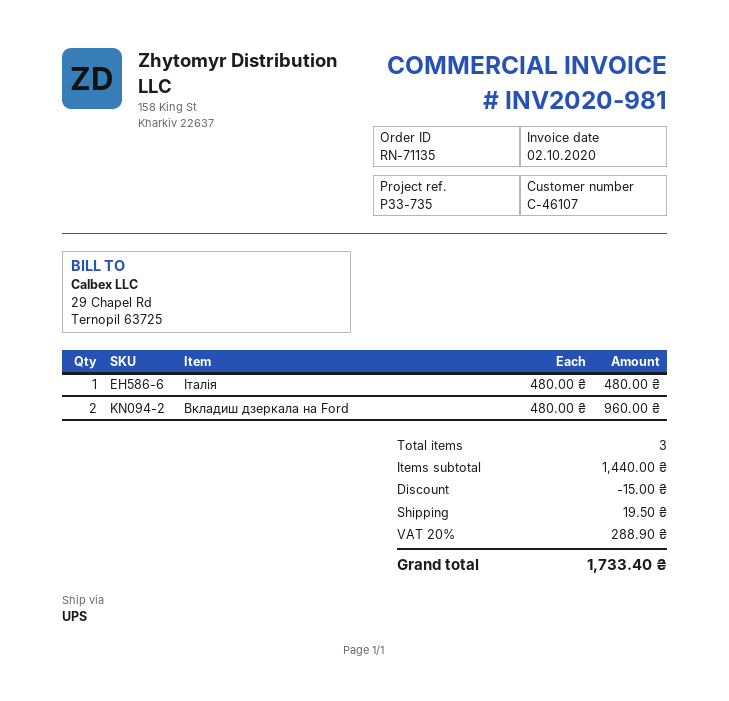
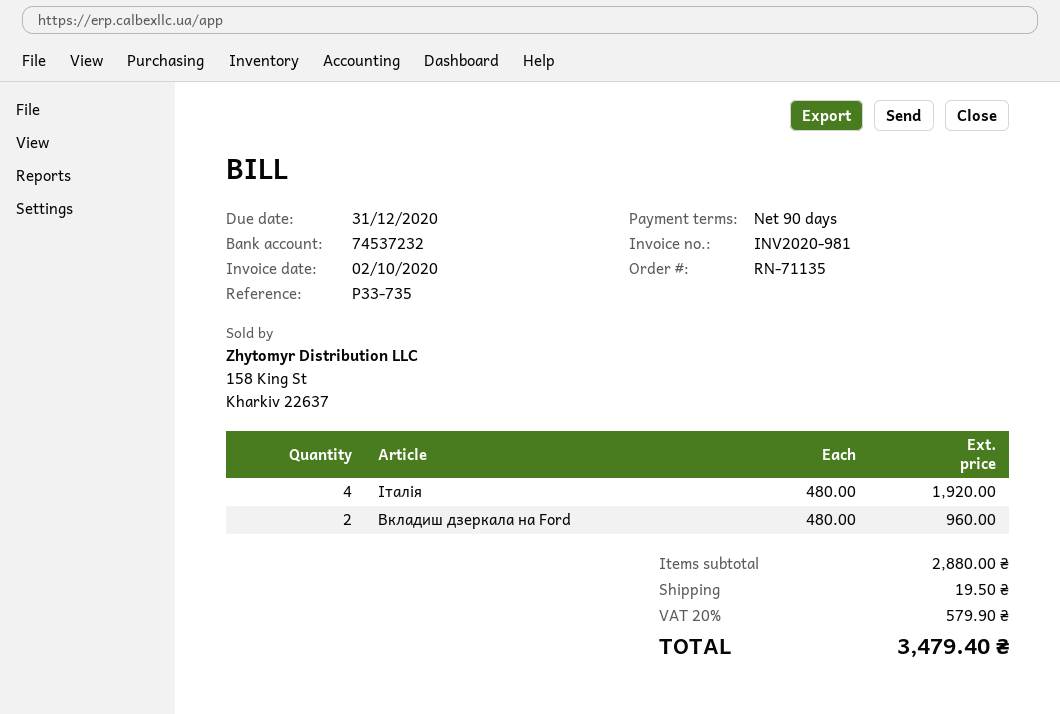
Італія: 1 x 480.00 = 480.00 -> 4 x 480.00 = 1920.00
subtotal: 1440.00 -> 2880.00
discount: 15.00 -> none
tax: 20% = 288.90 -> 20% = 579.90
total: 1733.40 -> 3479.40

